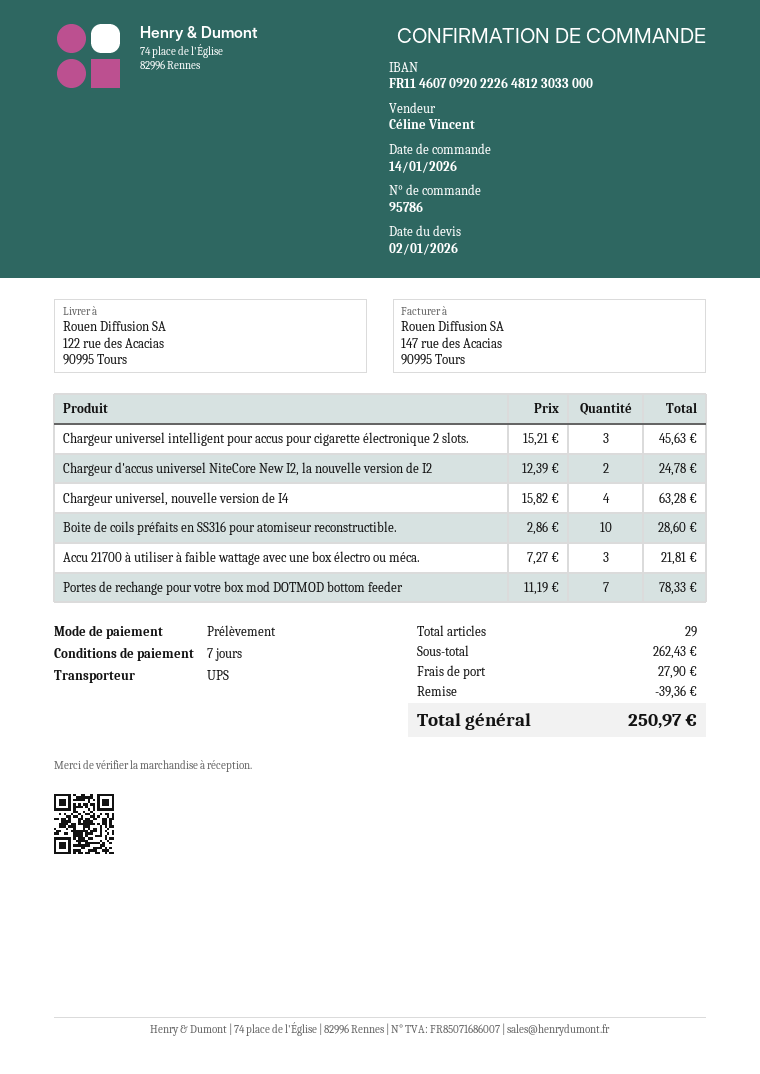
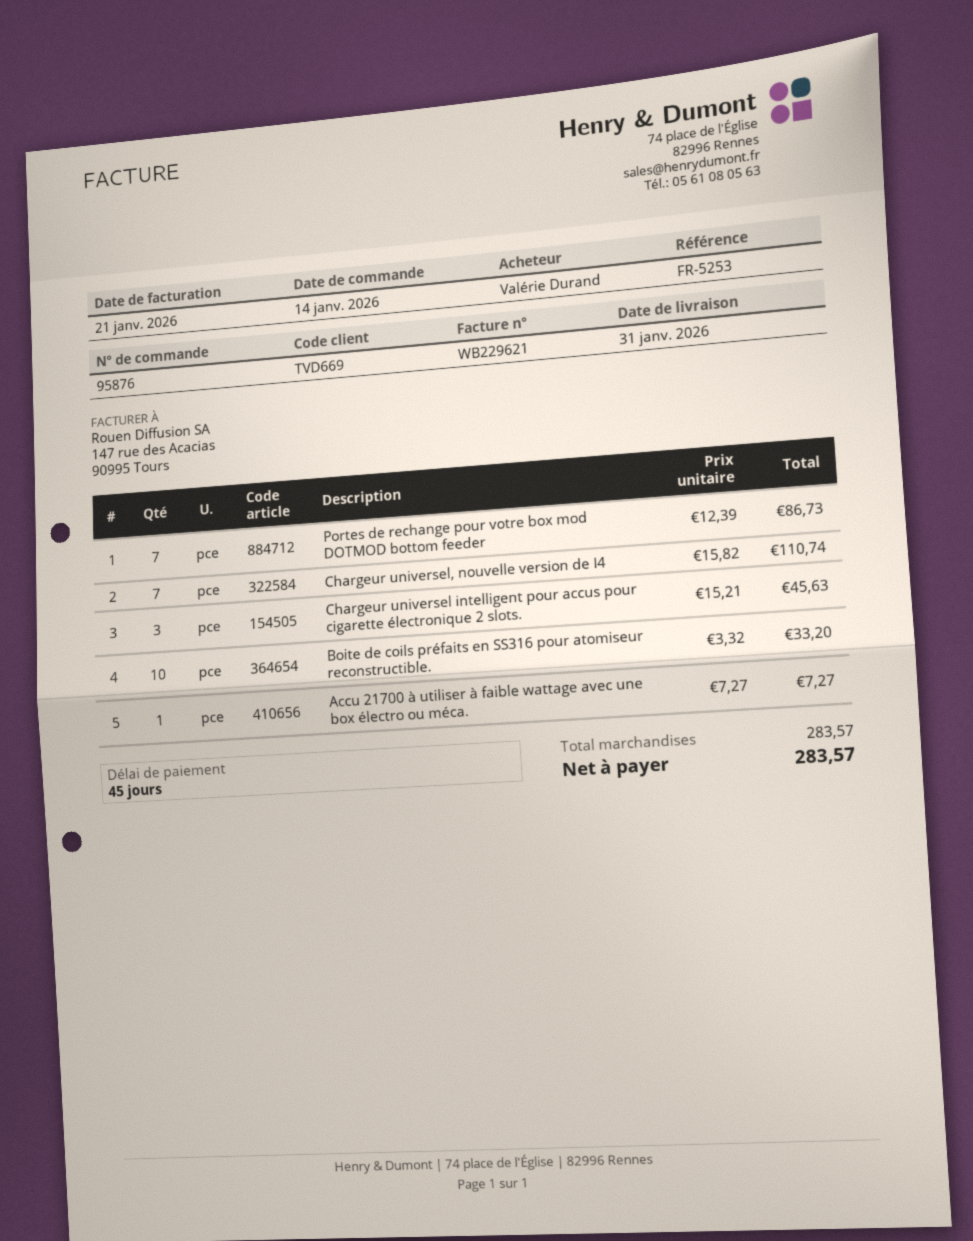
order number: 95786 -> 95876
payment terms: 7 days -> 45 days
Chargeur d'accus universel NiteCore New I2, la nouvelle version de I2: 2 x 12.39 = 24.78 -> none
Chargeur universel, nouvelle version de I4: 4 x 15.82 = 63.28 -> 7 x 15.82 = 110.74
Boite de coils préfaits en SS316 pour atomiseur reconstructible.: 10 x 2.86 = 28.60 -> 10 x 3.32 = 33.20
Accu 21700 à utiliser à faible wattage avec une box électro ou méca.: 3 x 7.27 = 21.81 -> 1 x 7.27 = 7.27
Portes de rechange pour votre box mod DOTMOD bottom feeder: 7 x 11.19 = 78.33 -> 7 x 12.39 = 86.73
subtotal: 262.43 -> 283.57
discount: 39.36 -> none
shipping: 27.90 -> none
total: 250.97 -> 283.57

